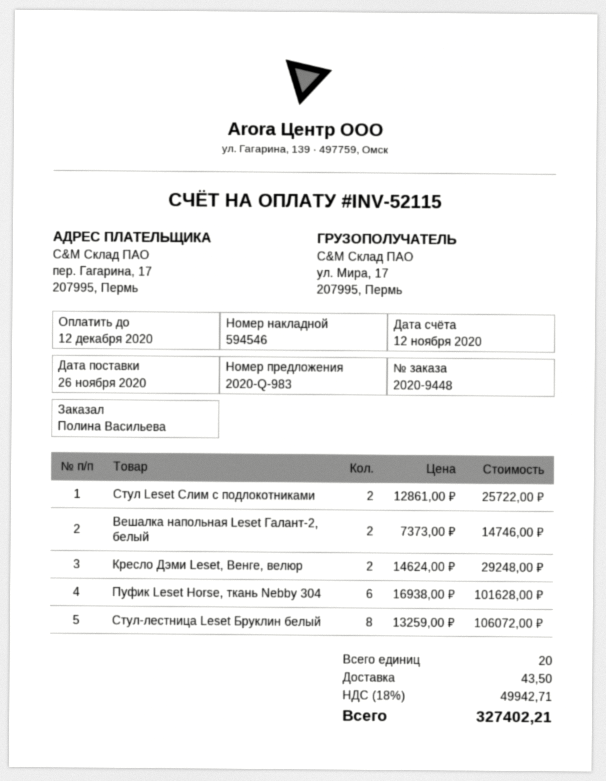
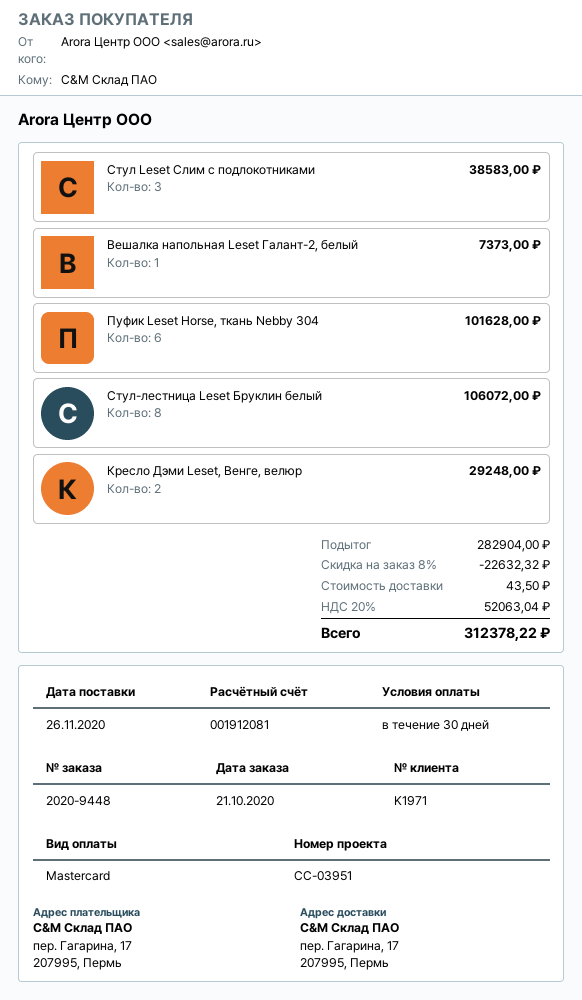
ship to: ул. Мира, 17, 207995, Пермь -> пер. Гагарина, 17, 207995, Пермь
Стул Leset Слим с подлокотниками: 2 for 25722.00 -> 3 for 38583.00
Вешалка напольная Leset Галант-2, белый: 2 for 14746.00 -> 1 for 7373.00
discount: none -> 8% = 22632.32
tax: 18% = 49942.71 -> 20% = 52063.04
total: 327402.21 -> 312378.22

